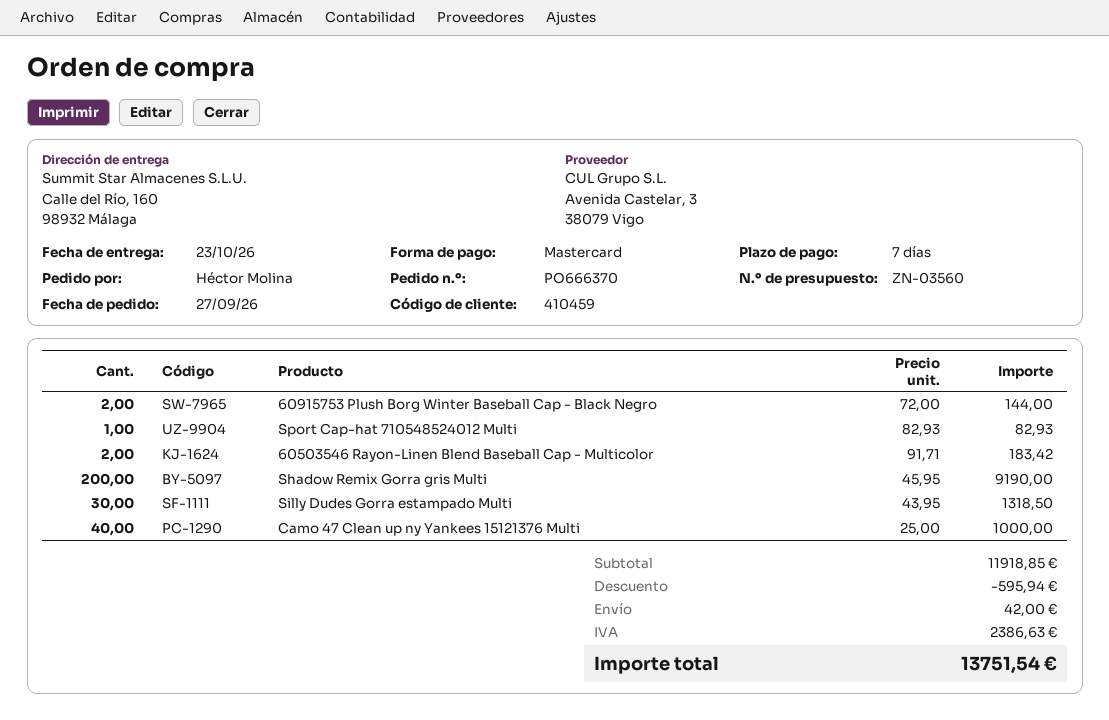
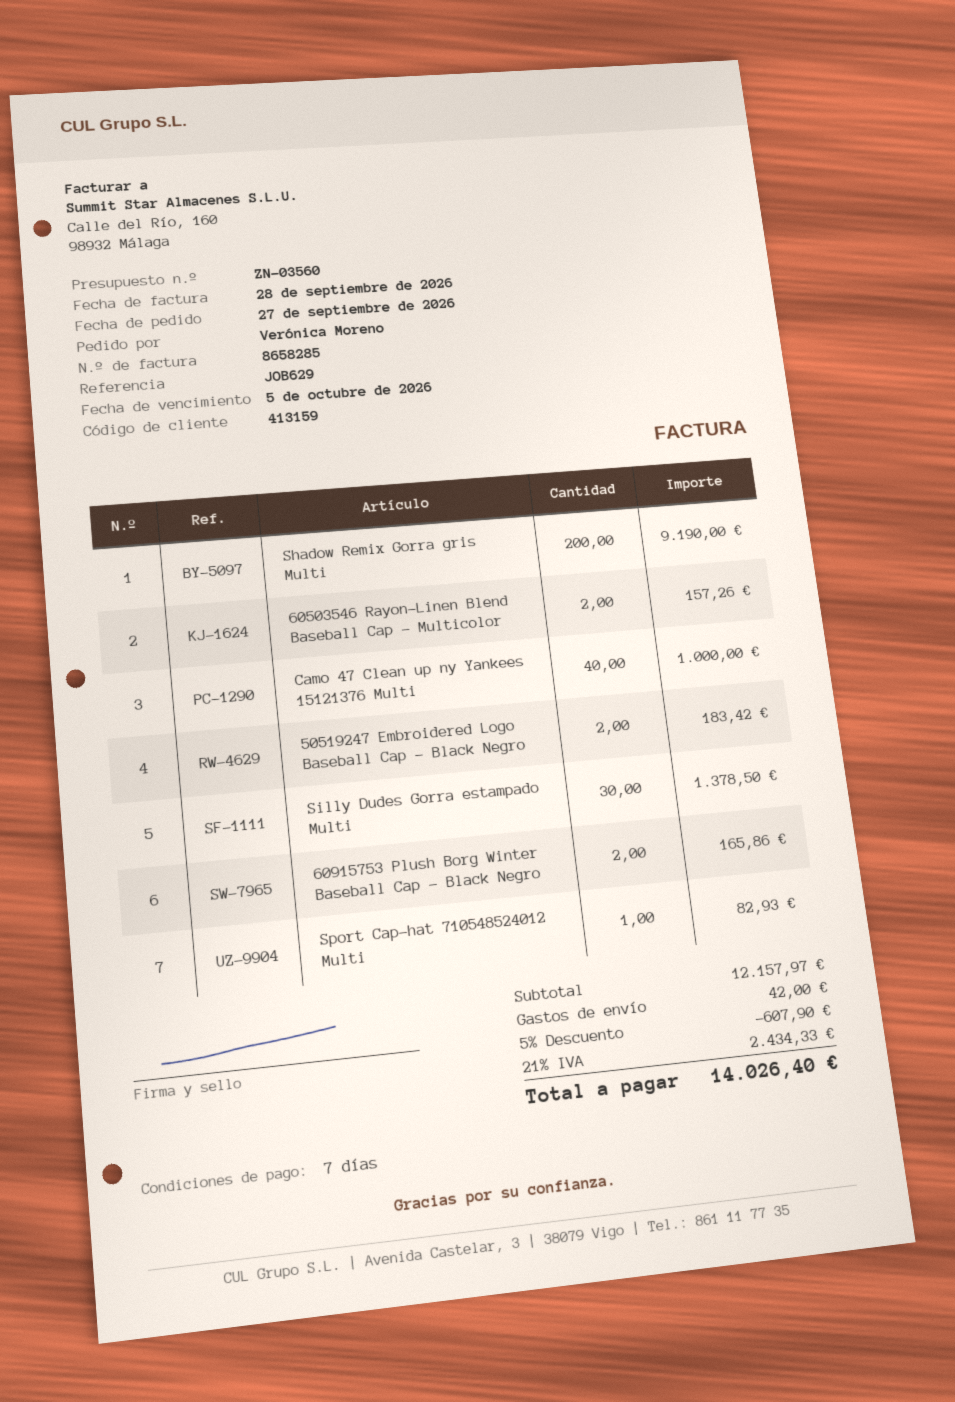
customer number: 410459 -> 413159
ordered by: Héctor Molina -> Verónica Moreno
60915753 Plush Borg Winter Baseball Cap - Black Negro: 2 for 144.00 -> 2 for 165.86
60503546 Rayon-Linen Blend Baseball Cap - Multicolor: 2 for 183.42 -> 2 for 157.26
Silly Dudes Gorra estampado Multi: 30 for 1318.50 -> 30 for 1378.50
50519247 Embroidered Logo Baseball Cap - Black Negro: none -> 2 for 183.42
subtotal: 11918.85 -> 12157.97
discount: 595.94 -> 607.90
tax: 2386.63 -> 2434.33
total: 13751.54 -> 14026.40

